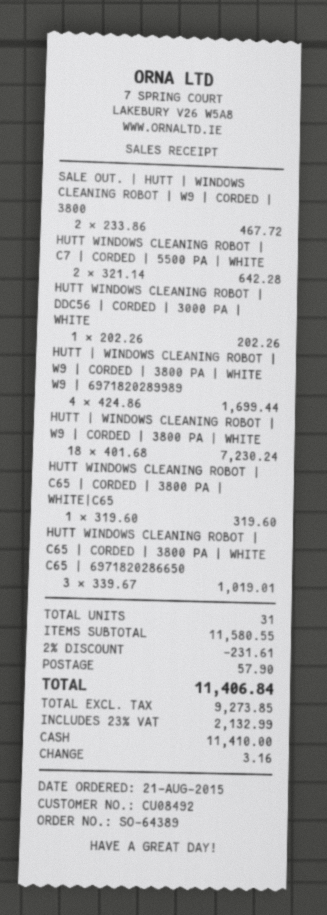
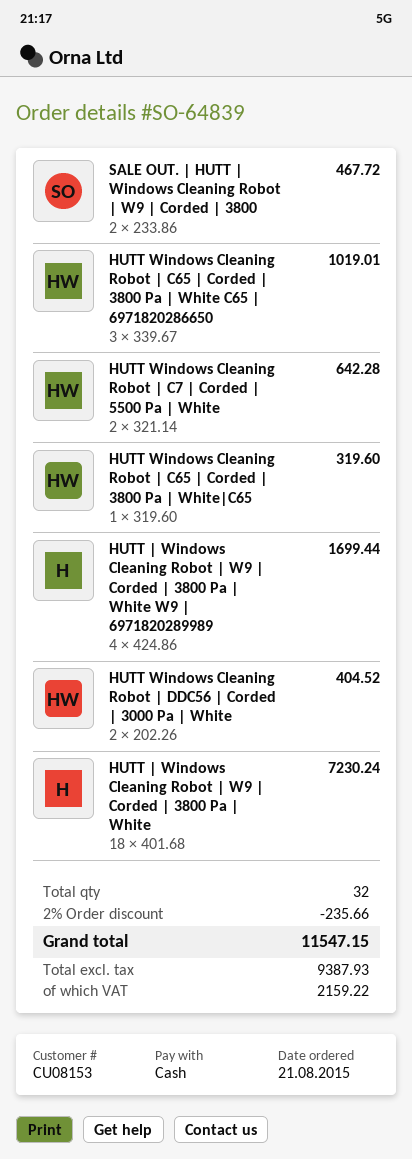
order number: SO-64389 -> SO-64839
customer number: CU08492 -> CU08153
HUTT WINDOWS CLEANING ROBOT | DDC56 | CORDED | 3000 PA | WHITE: 1 x 202.26 = 202.26 -> 2 x 202.26 = 404.52
total quantity: 31 -> 32
discount: 2% = 231.61 -> 2% = 235.66
shipping: 57.90 -> none
net: 9273.85 -> 9387.93
tax: 2132.99 -> 2159.22
total: 11406.84 -> 11547.15

